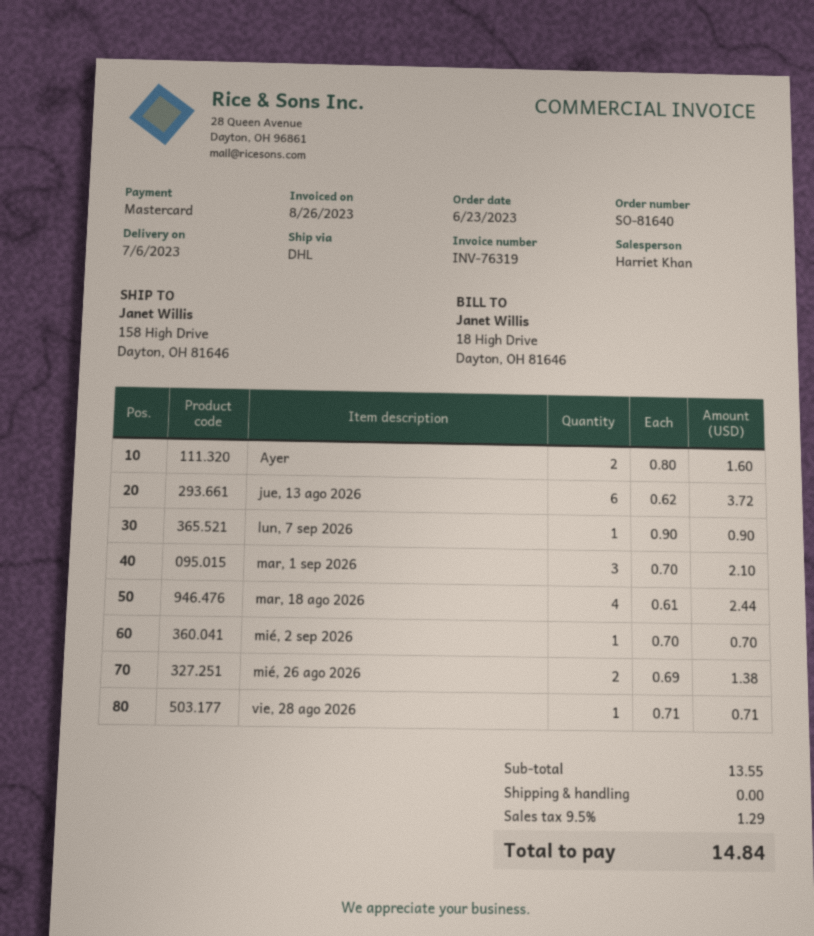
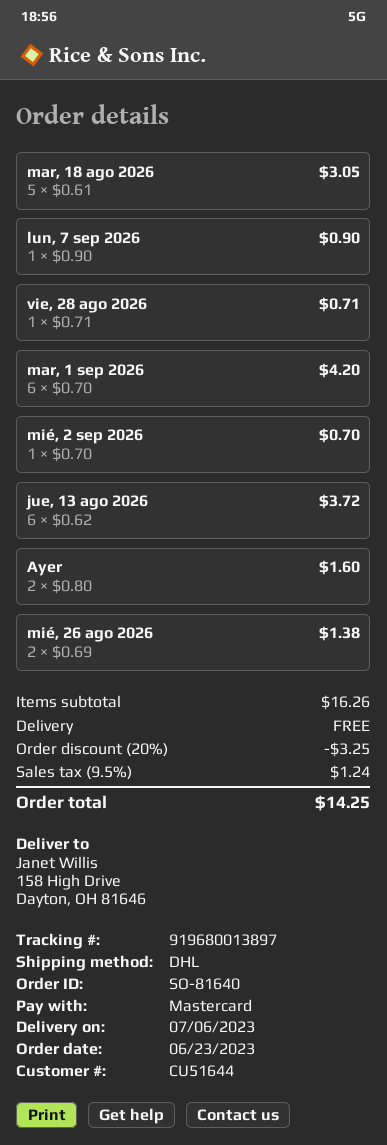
mar, 1 sep 2026: 3 x 0.70 = 2.10 -> 6 x 0.70 = 4.20
mar, 18 ago 2026: 4 x 0.61 = 2.44 -> 5 x 0.61 = 3.05
subtotal: 13.55 -> 16.26
discount: none -> 20% = 3.25
tax: 9.5% = 1.29 -> 9.5% = 1.24
total: 14.84 -> 14.25

